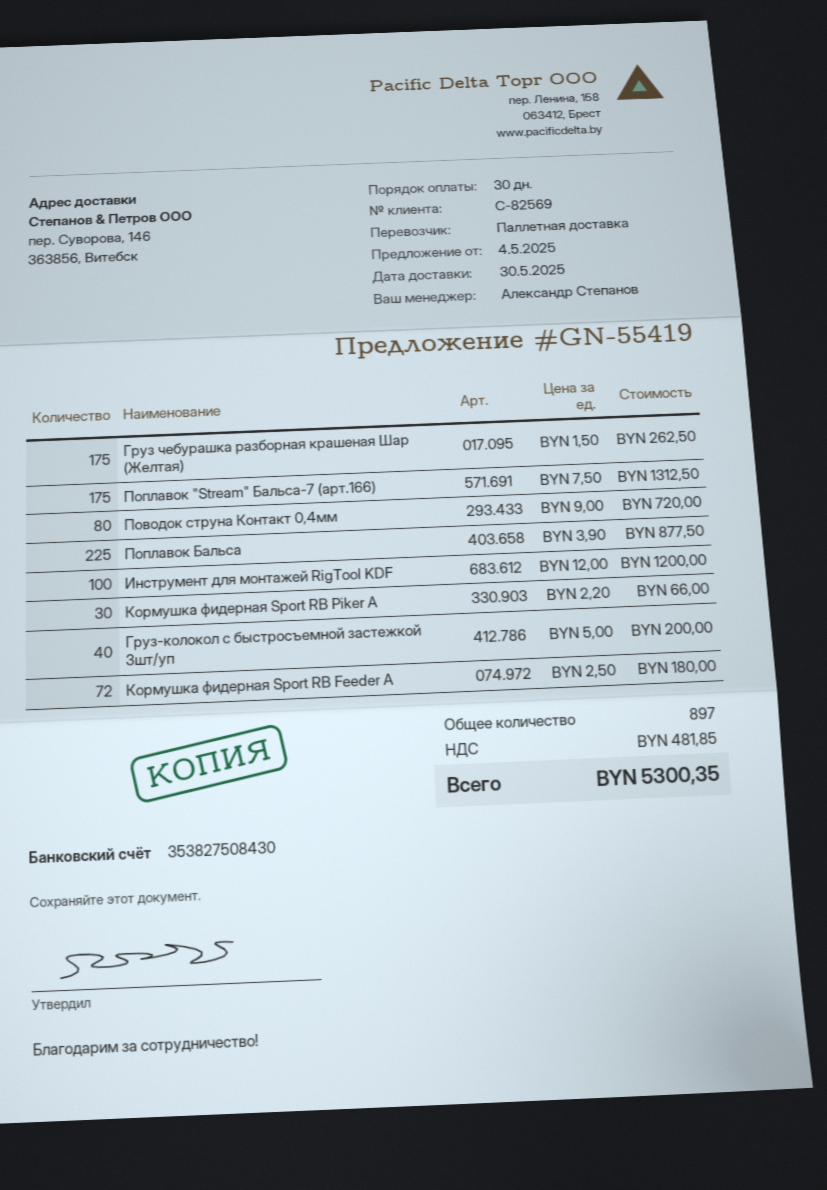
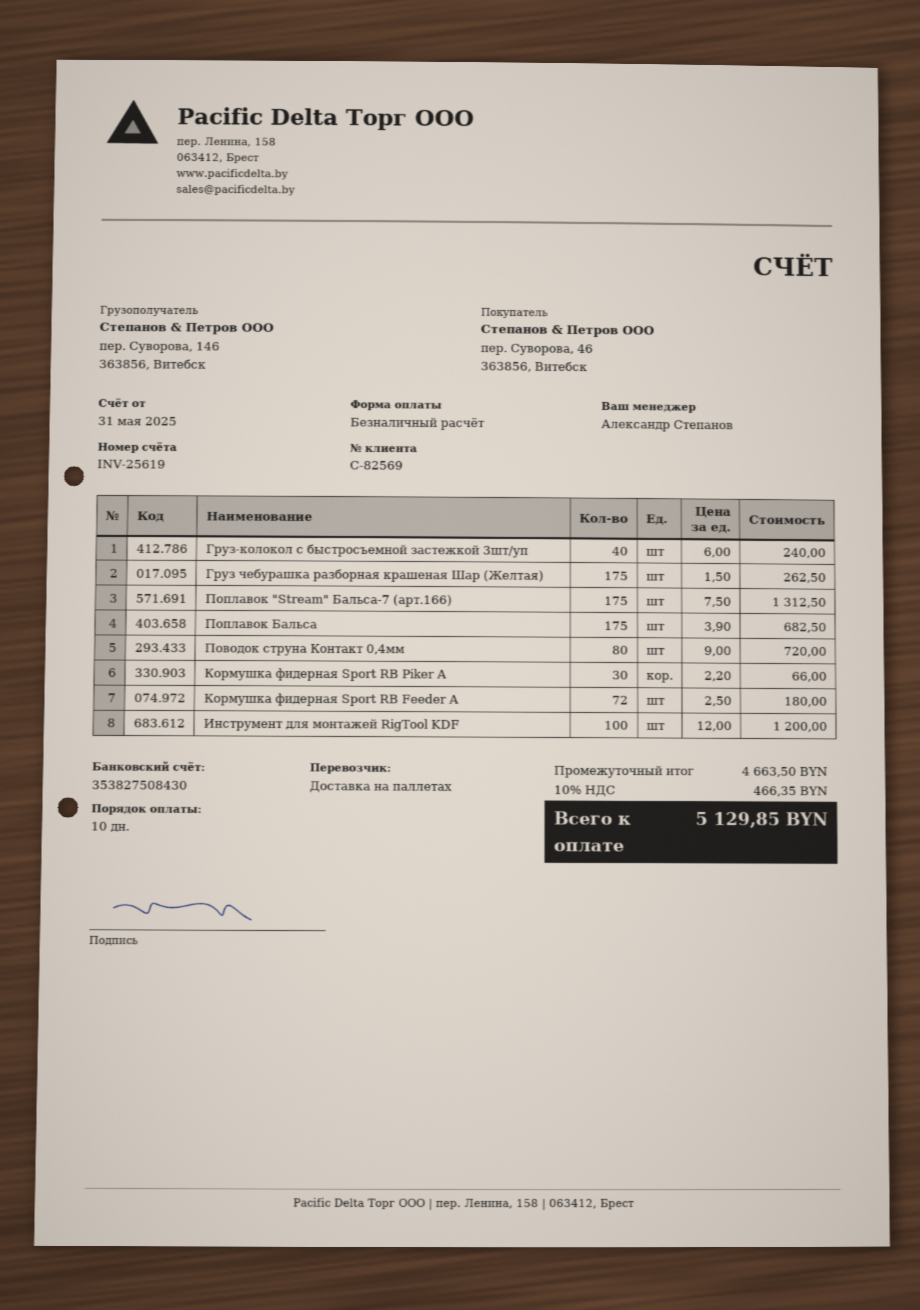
payment terms: 30 days -> 10 days
Поплавок Бальса: 225 x 3.90 = 877.50 -> 175 x 3.90 = 682.50
Груз-колокол с быстросъемной застежкой 3шт/уп: 40 x 5.00 = 200.00 -> 40 x 6.00 = 240.00
tax: 481.85 -> 466.35
total: 5300.35 -> 5129.85

